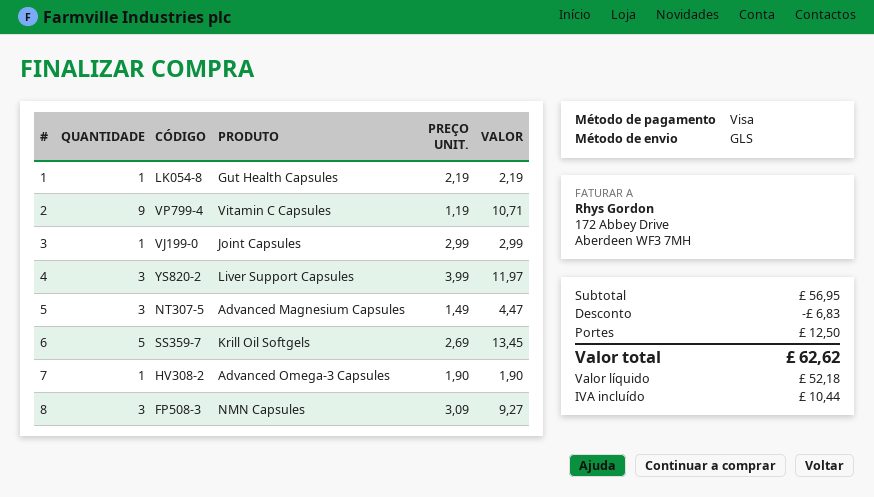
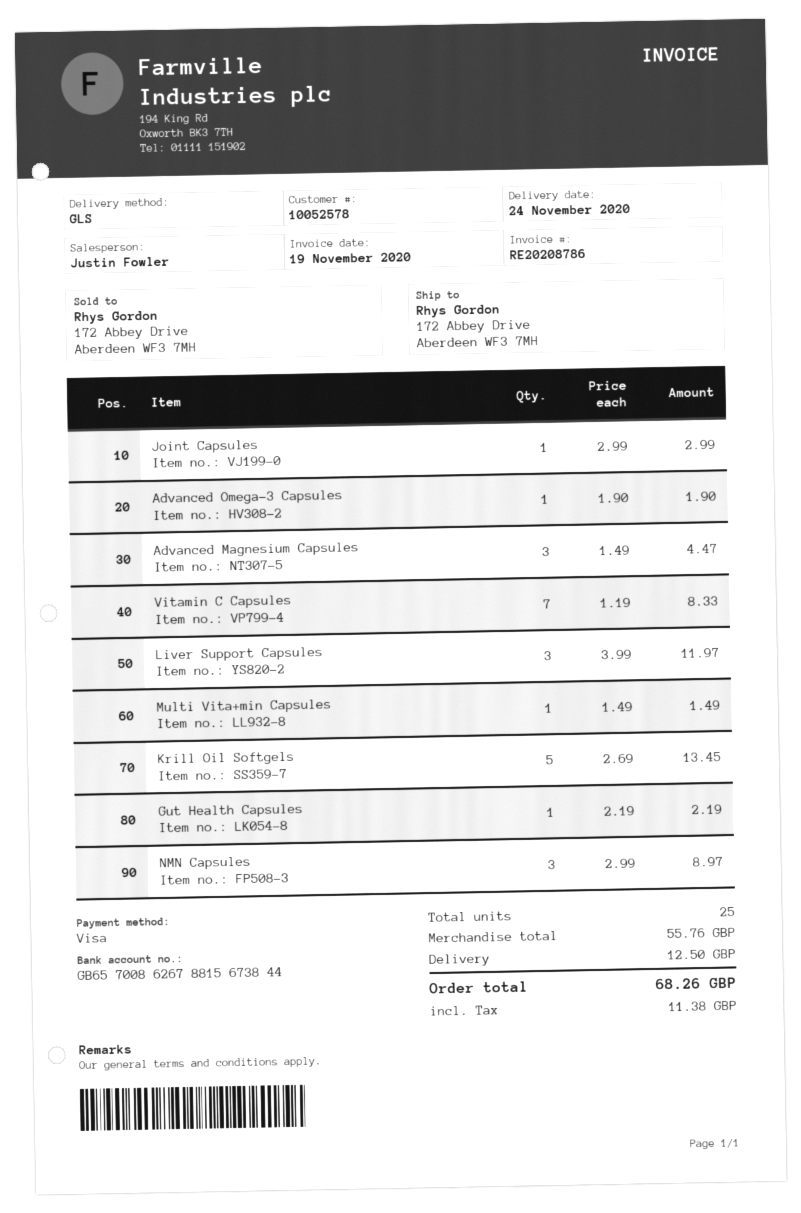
Vitamin C Capsules: 9 x 1.19 = 10.71 -> 7 x 1.19 = 8.33
NMN Capsules: 3 x 3.09 = 9.27 -> 3 x 2.99 = 8.97
Multi Vita+min Capsules: none -> 1 x 1.49 = 1.49
subtotal: 56.95 -> 55.76
discount: 6.83 -> none
tax: 10.44 -> 11.38
total: 62.62 -> 68.26

